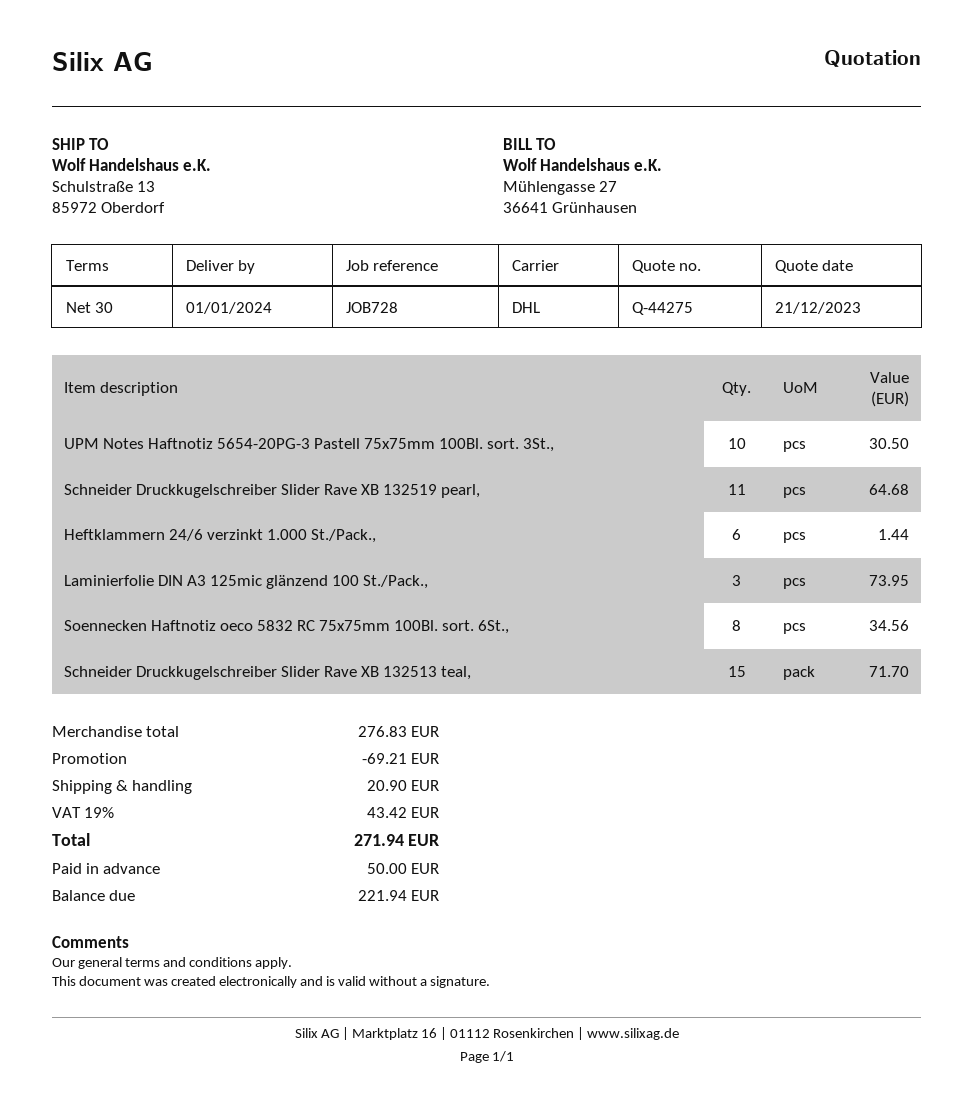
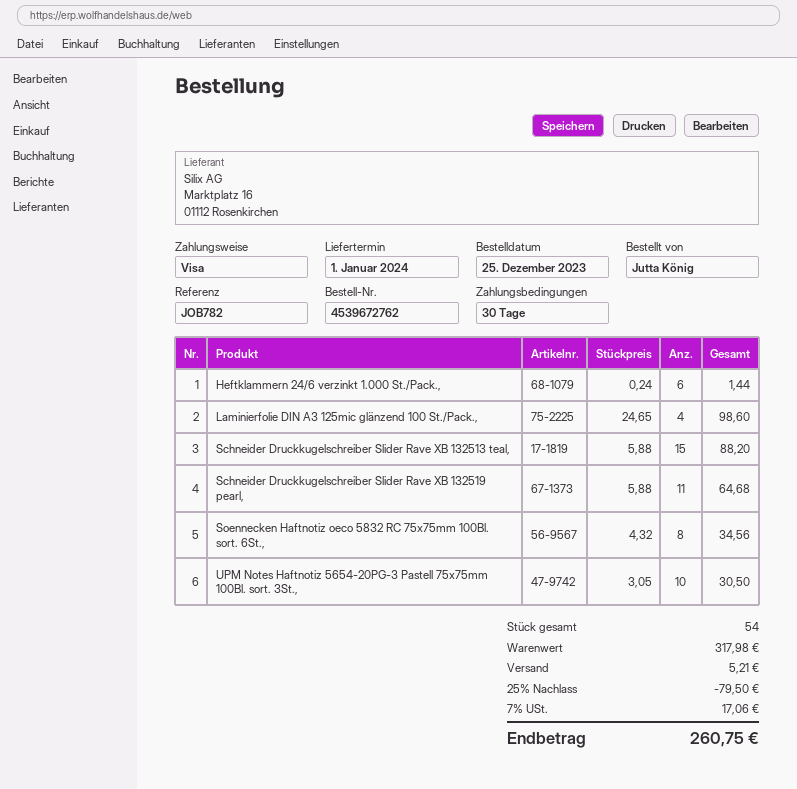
reference: JOB728 -> JOB782
Laminierfolie DIN A3 125mic glänzend 100 St./Pack.,: 3 for 73.95 -> 4 for 98.60
Schneider Druckkugelschreiber Slider Rave XB 132513 teal,: 15 for 71.70 -> 15 for 88.20
subtotal: 276.83 -> 317.98
discount: 69.21 -> 79.50
shipping: 20.90 -> 5.21
tax: 19% = 43.42 -> 7% = 17.06
total: 271.94 -> 260.75

